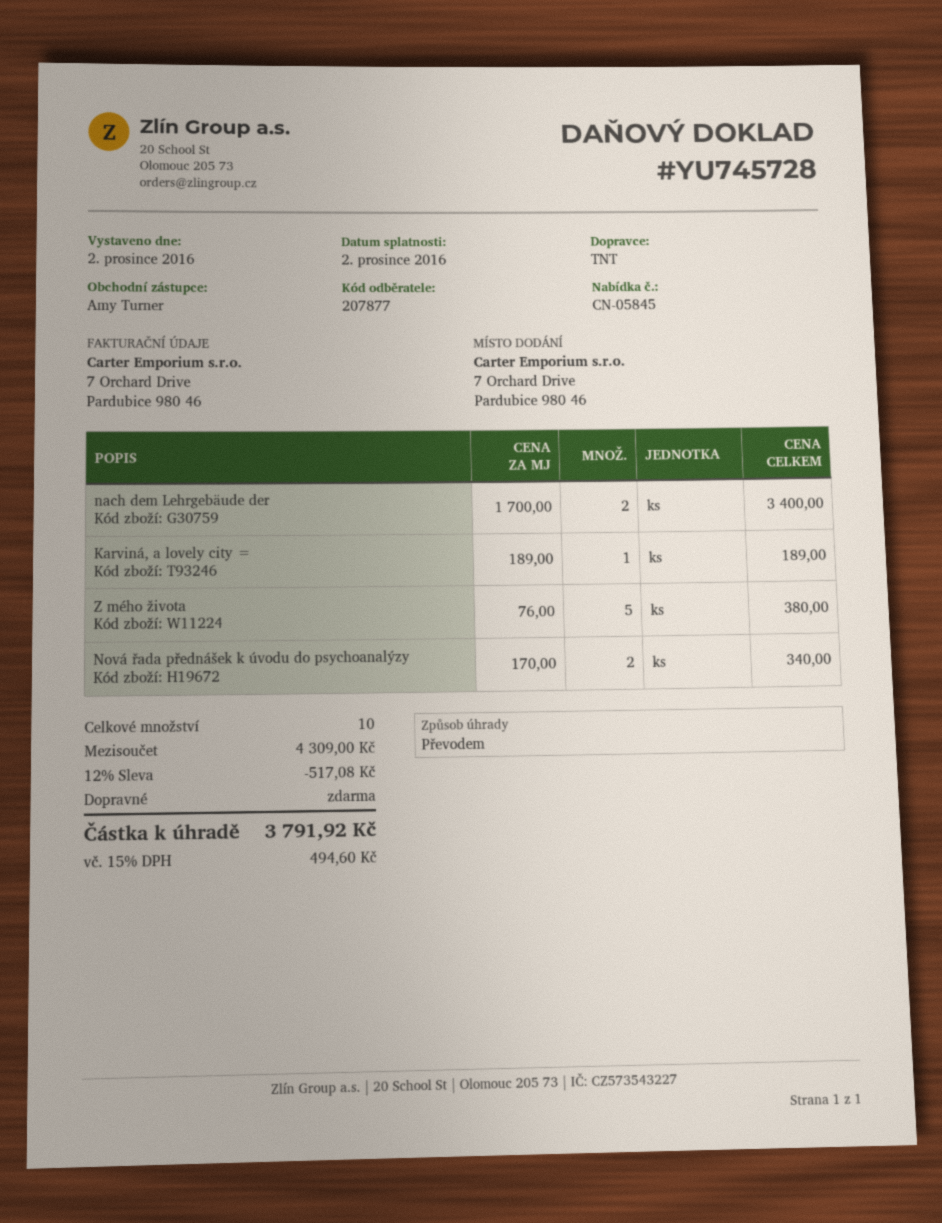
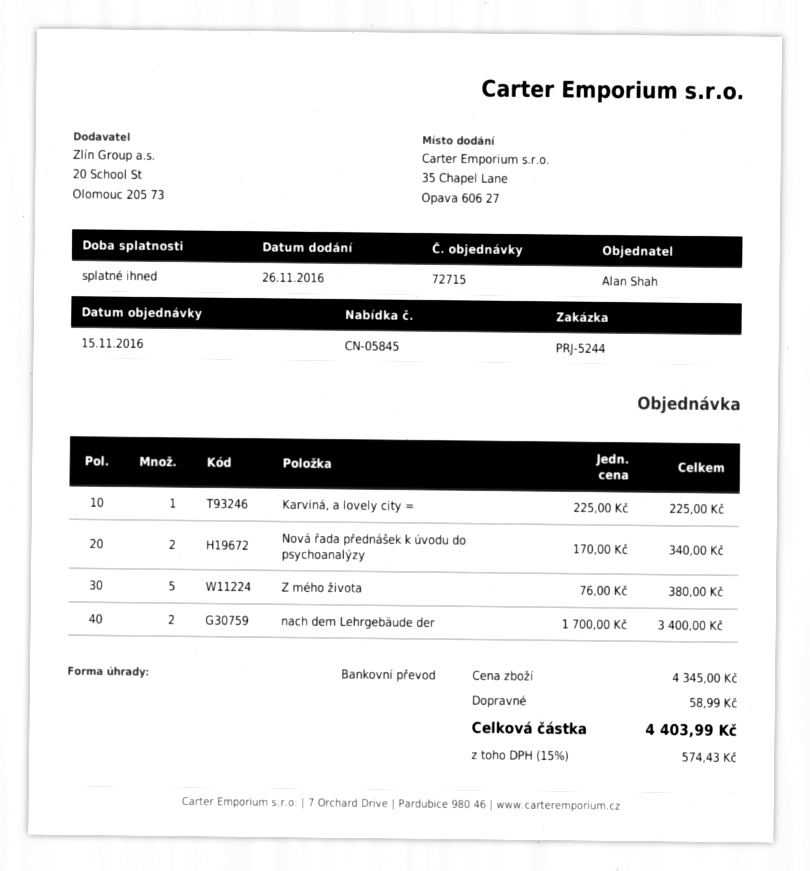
ship to: 7 Orchard Drive, Pardubice 980 46 -> 35 Chapel Lane, Opava 606 27
Karviná, a lovely city =: 1 x 189.00 = 189.00 -> 1 x 225.00 = 225.00
subtotal: 4309.00 -> 4345.00
discount: 12% = 517.08 -> none
shipping: 0.00 -> 58.99
tax: 15% = 494.60 -> 15% = 574.43
total: 3791.92 -> 4403.99

